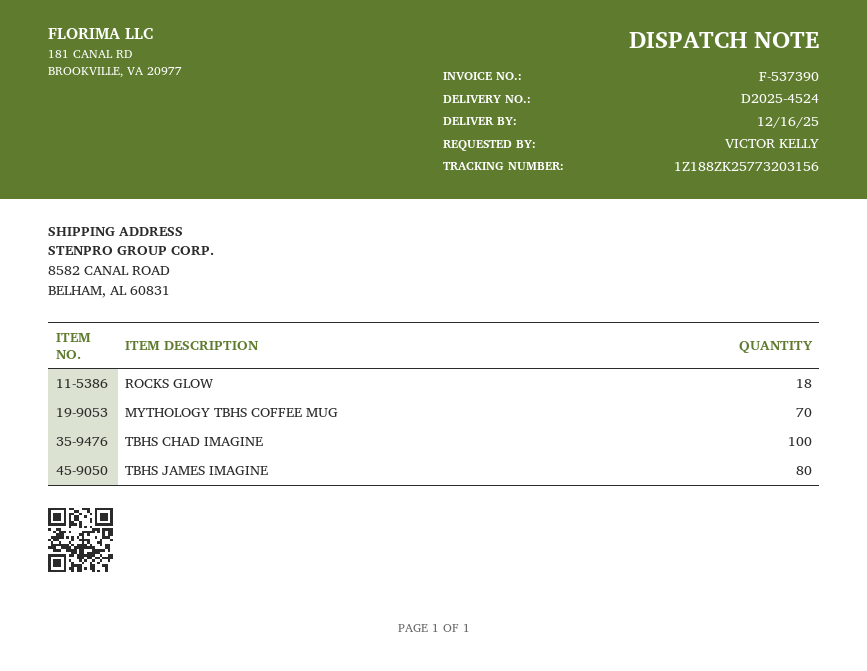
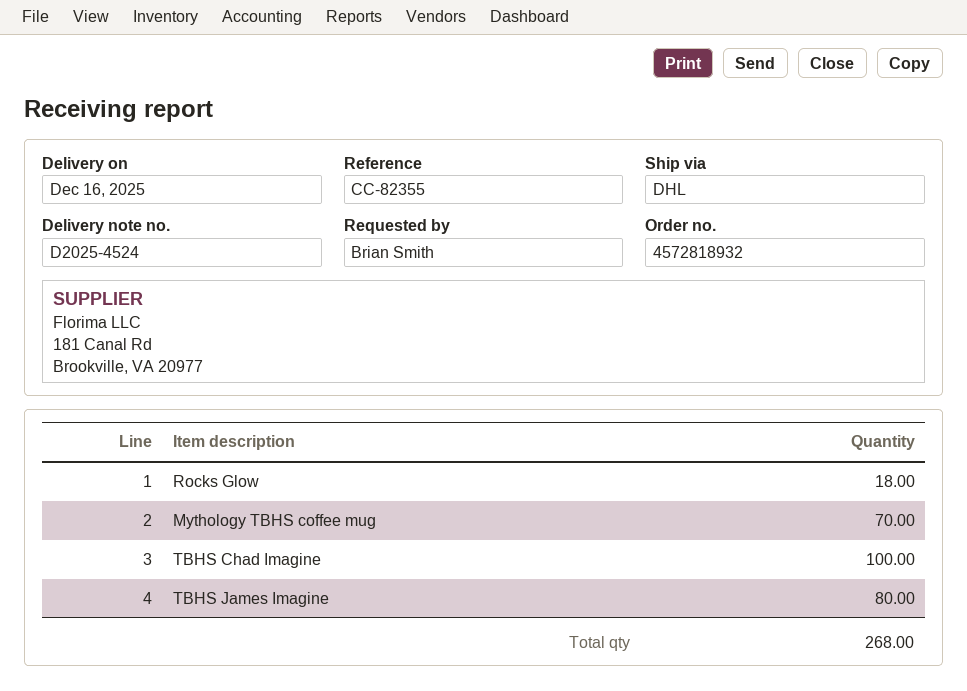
ordered by: VICTOR KELLY -> Brian Smith

